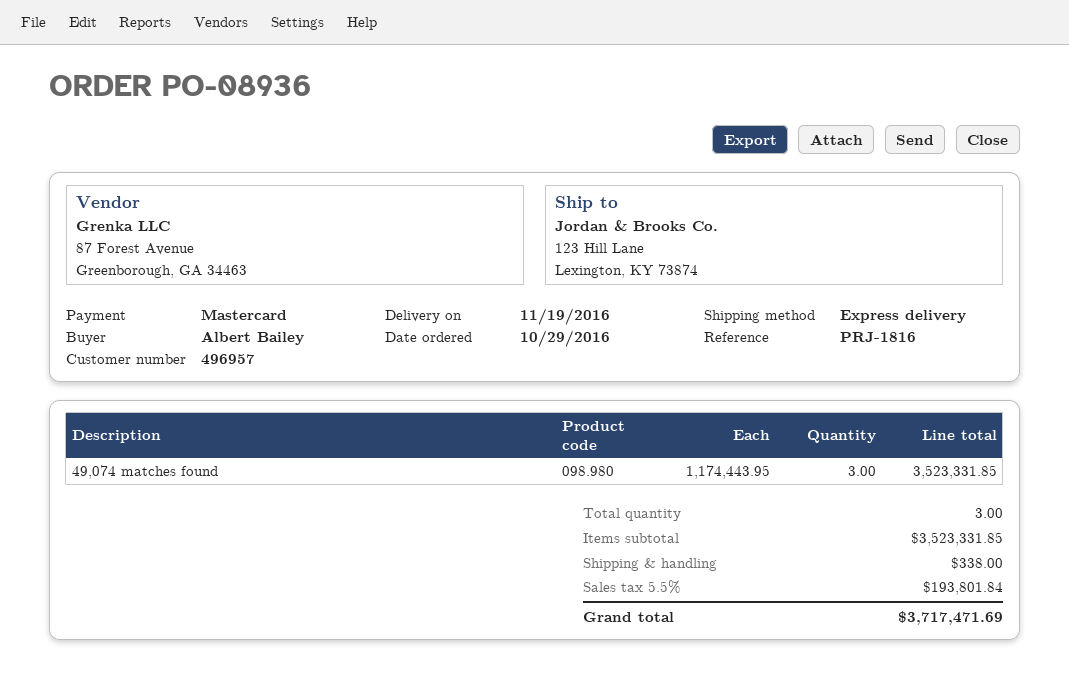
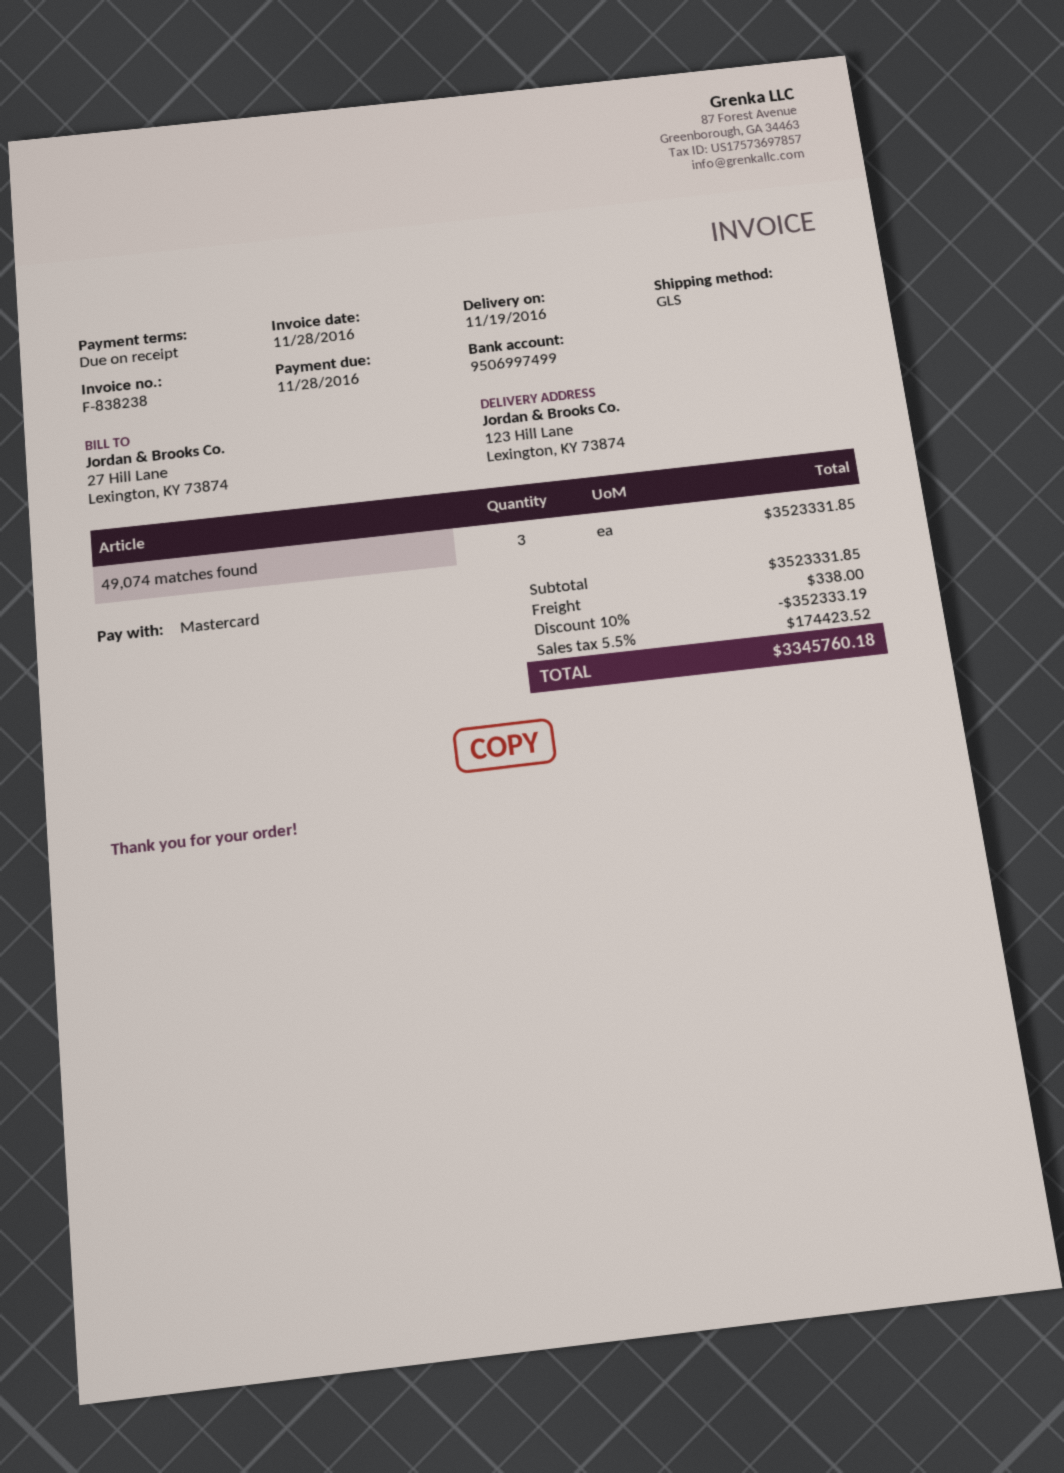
shipping method: express -> GLS
discount: none -> 10% = 352333.19
tax: 5.5% = 193801.84 -> 5.5% = 174423.52
total: 3717471.69 -> 3345760.18

